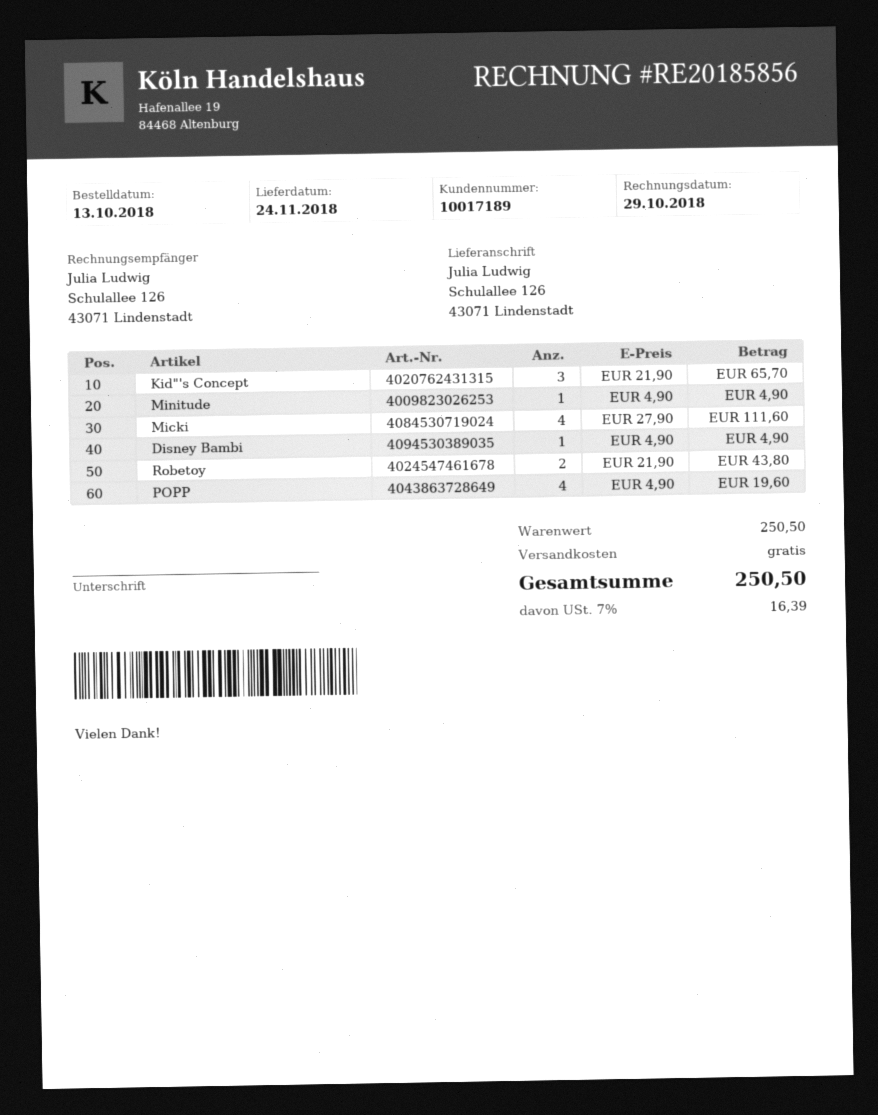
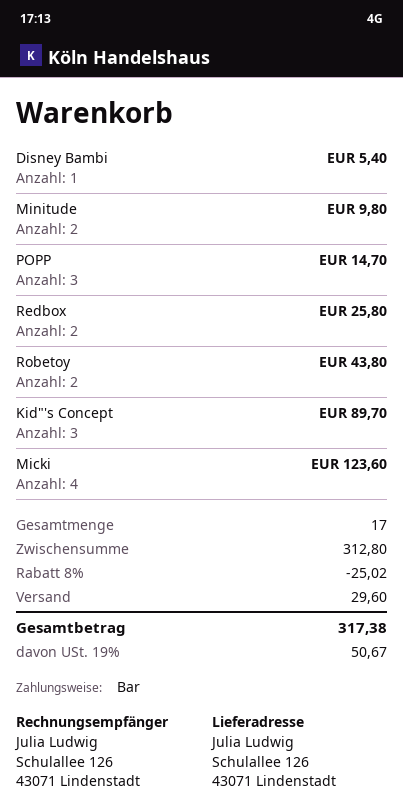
Kid"'s Concept: 3 for 65.70 -> 3 for 89.70
Minitude: 1 for 4.90 -> 2 for 9.80
Micki: 4 for 111.60 -> 4 for 123.60
Disney Bambi: 1 for 4.90 -> 1 for 5.40
POPP: 4 for 19.60 -> 3 for 14.70
Redbox: none -> 2 for 25.80
subtotal: 250.50 -> 312.80
discount: none -> 8% = 25.02
shipping: 0.00 -> 29.60
tax: 7% = 16.39 -> 19% = 50.67
total: 250.50 -> 317.38

